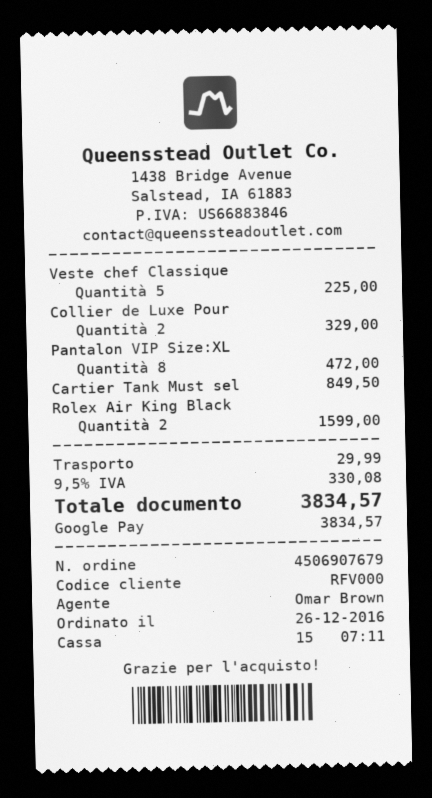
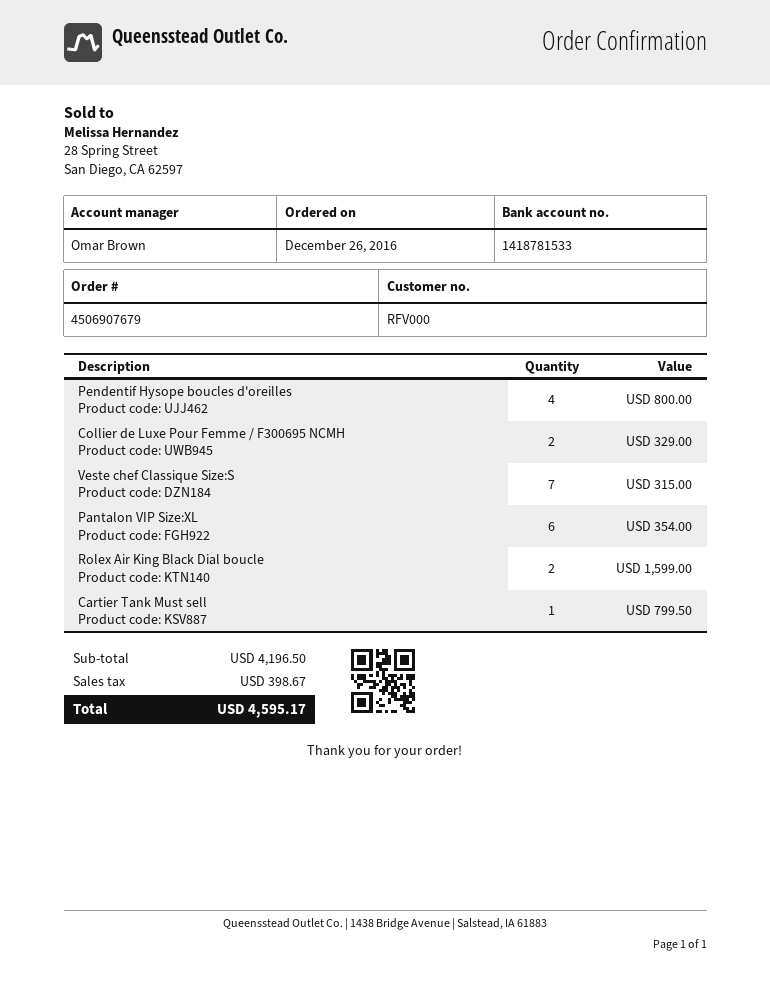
Veste chef Classique: 5 for 225.00 -> 7 for 315.00
Pantalon VIP Size:XL: 8 for 472.00 -> 6 for 354.00
Cartier Tank Must sel: 1 for 849.50 -> 1 for 799.50
Pendentif Hysope boucles d'oreilles: none -> 4 for 800.00
shipping: 29.99 -> none
tax: 330.08 -> 398.67
total: 3834.57 -> 4595.17

